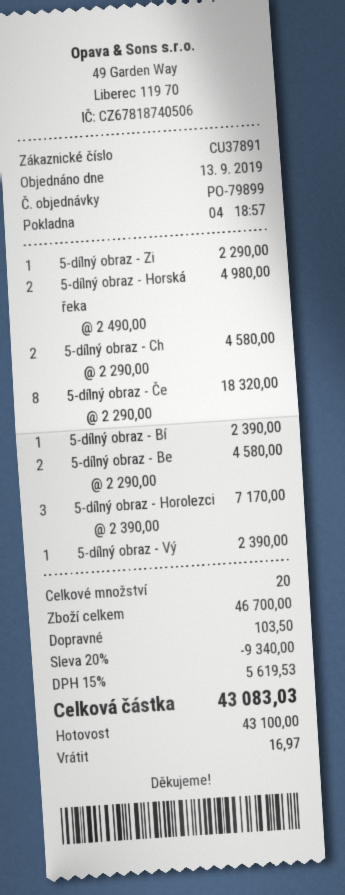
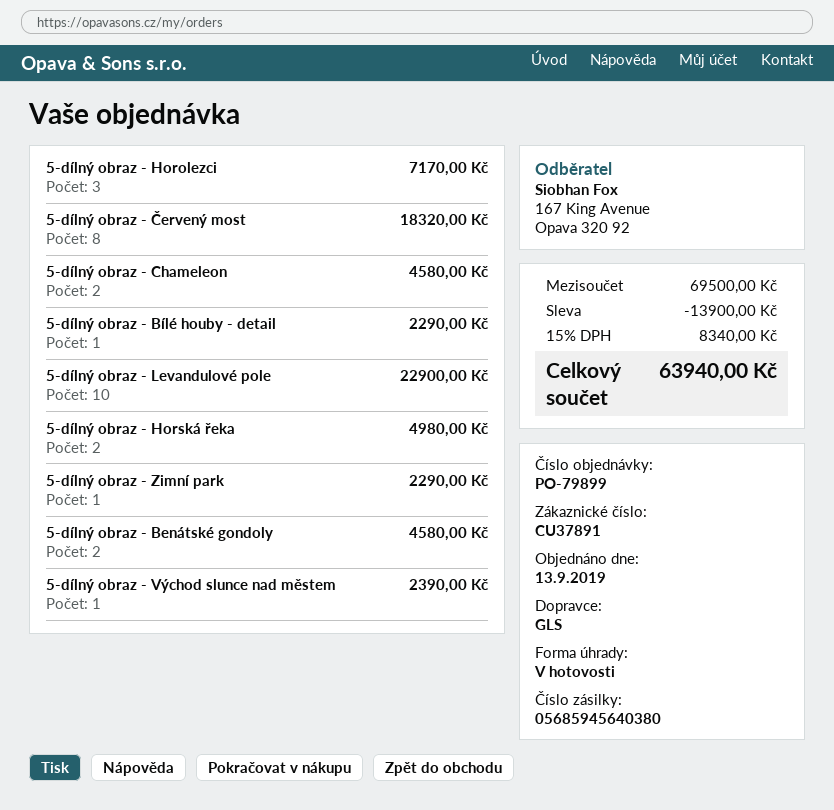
5-dílný obraz - Bí: 1 for 2390.00 -> 1 for 2290.00
5-dílný obraz - Levandulové pole: none -> 10 for 22900.00
subtotal: 46700.00 -> 69500.00
discount: 9340.00 -> 13900.00
shipping: 103.50 -> none
tax: 15% = 5619.53 -> 15% = 8340.00
total: 43083.03 -> 63940.00

